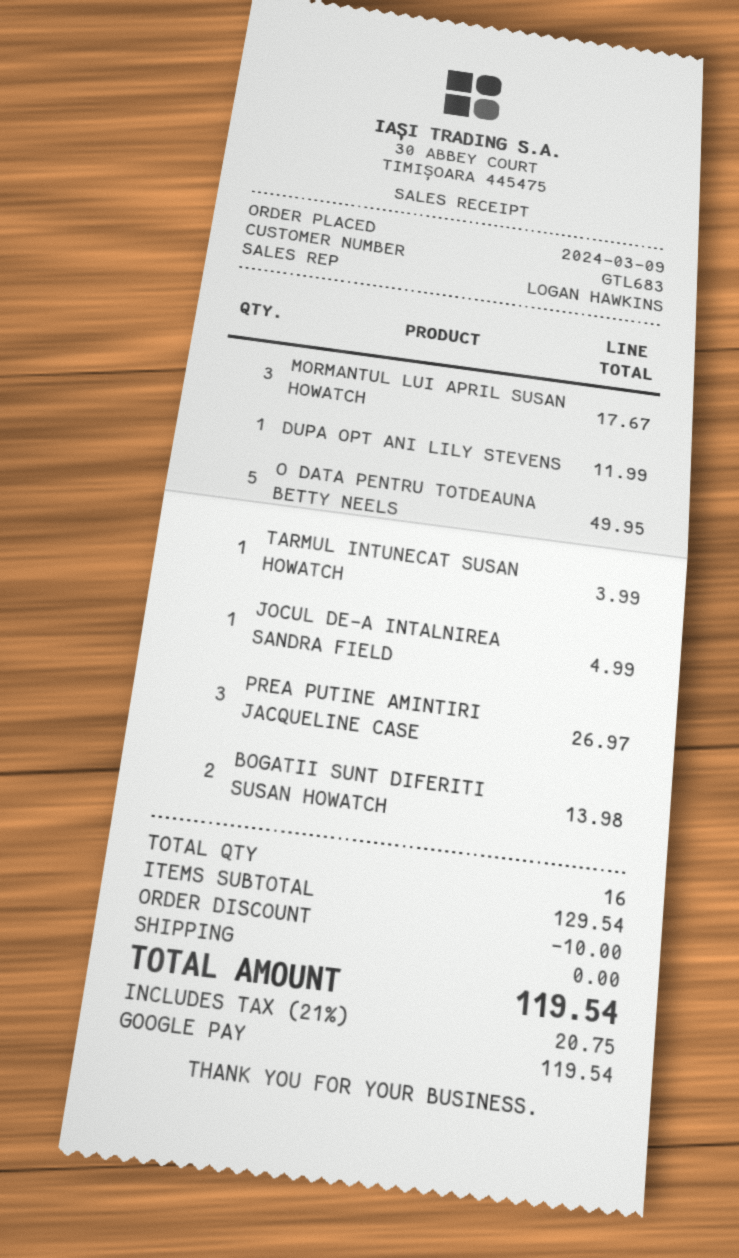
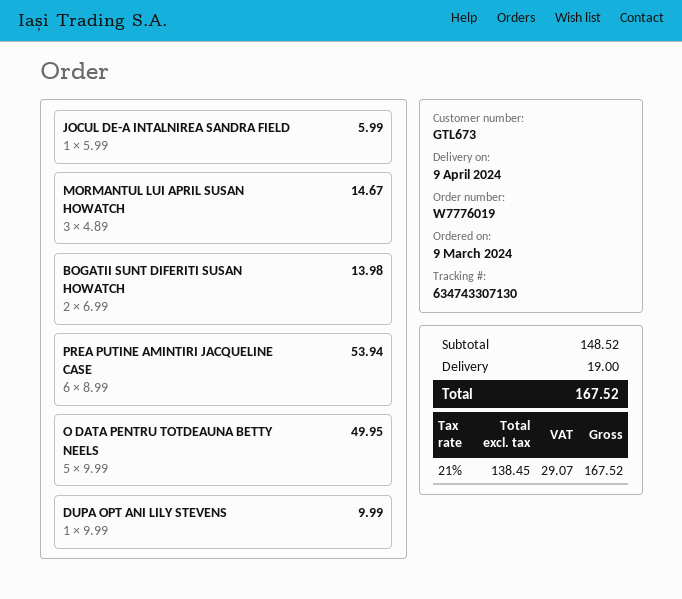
customer number: GTL683 -> GTL673
MORMANTUL LUI APRIL SUSAN HOWATCH: 3 for 17.67 -> 3 for 14.67
DUPA OPT ANI LILY STEVENS: 1 for 11.99 -> 1 for 9.99
TARMUL INTUNECAT SUSAN HOWATCH: 1 for 3.99 -> none
JOCUL DE-A INTALNIREA SANDRA FIELD: 1 for 4.99 -> 1 for 5.99
PREA PUTINE AMINTIRI JACQUELINE CASE: 3 for 26.97 -> 6 for 53.94
subtotal: 129.54 -> 148.52
discount: 10.00 -> none
shipping: 0.00 -> 19.00
tax: 21% = 20.75 -> 21% = 29.07
total: 119.54 -> 167.52

